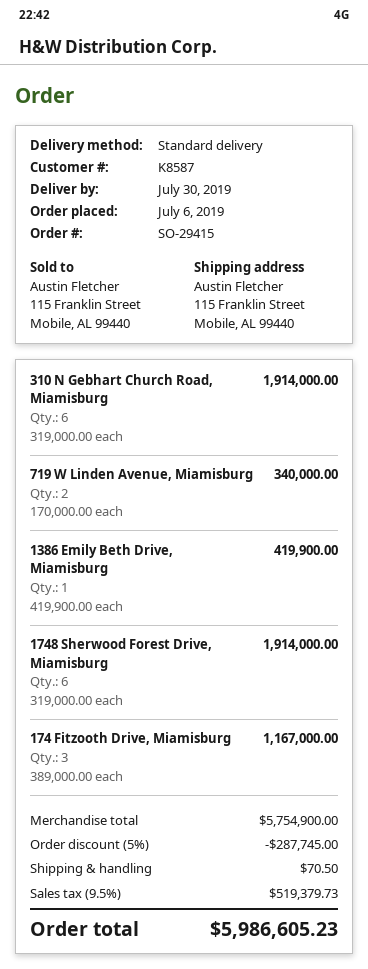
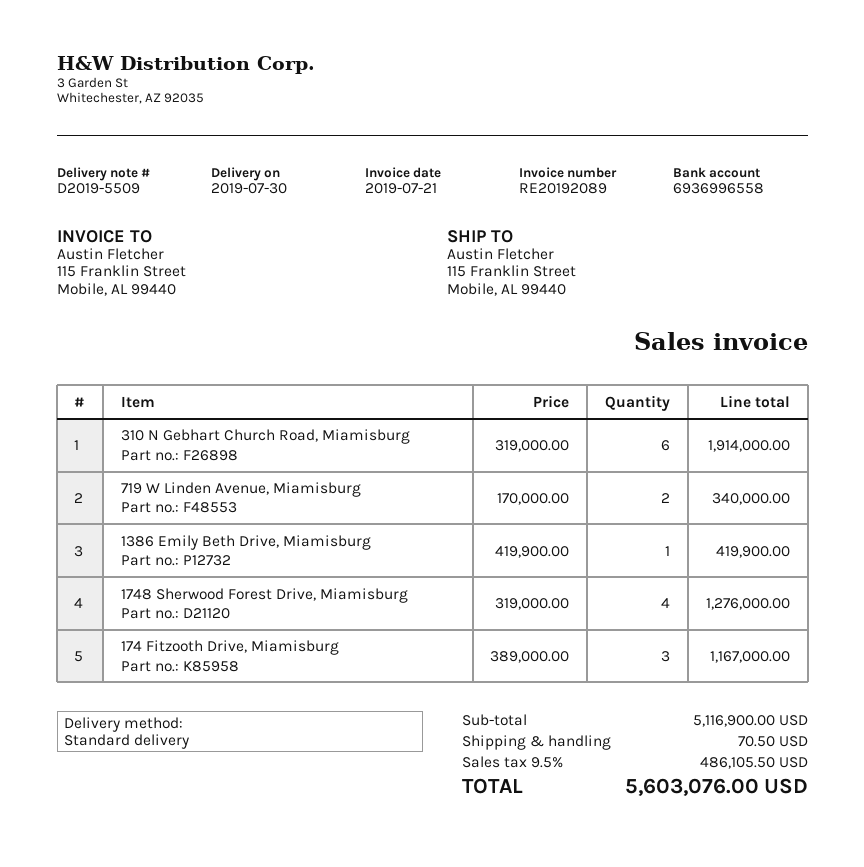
1748 Sherwood Forest Drive, Miamisburg: 6 x 319000.00 = 1914000.00 -> 4 x 319000.00 = 1276000.00
subtotal: 5754900.00 -> 5116900.00
discount: 5% = 287745.00 -> none
tax: 9.5% = 519379.73 -> 9.5% = 486105.50
total: 5986605.23 -> 5603076.00

